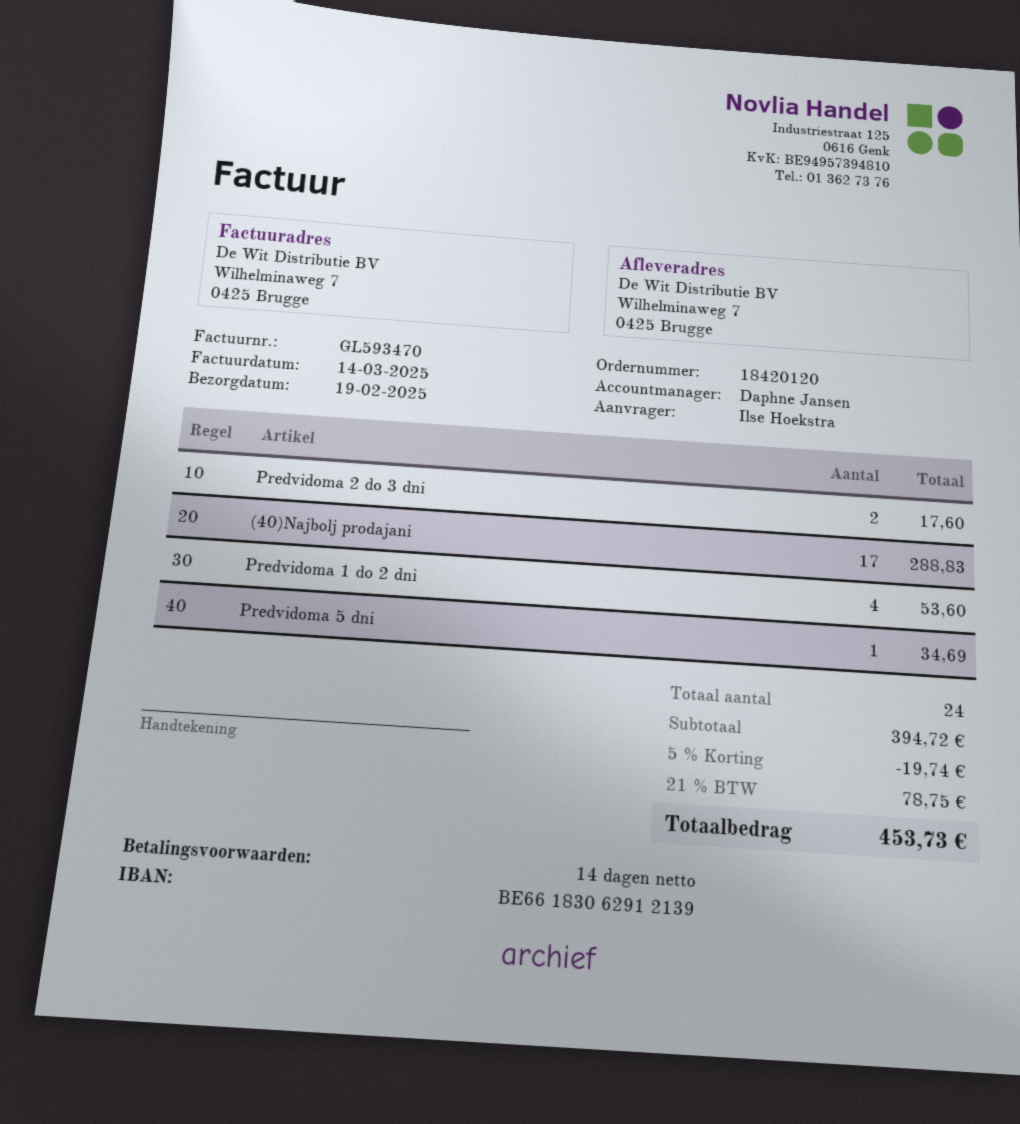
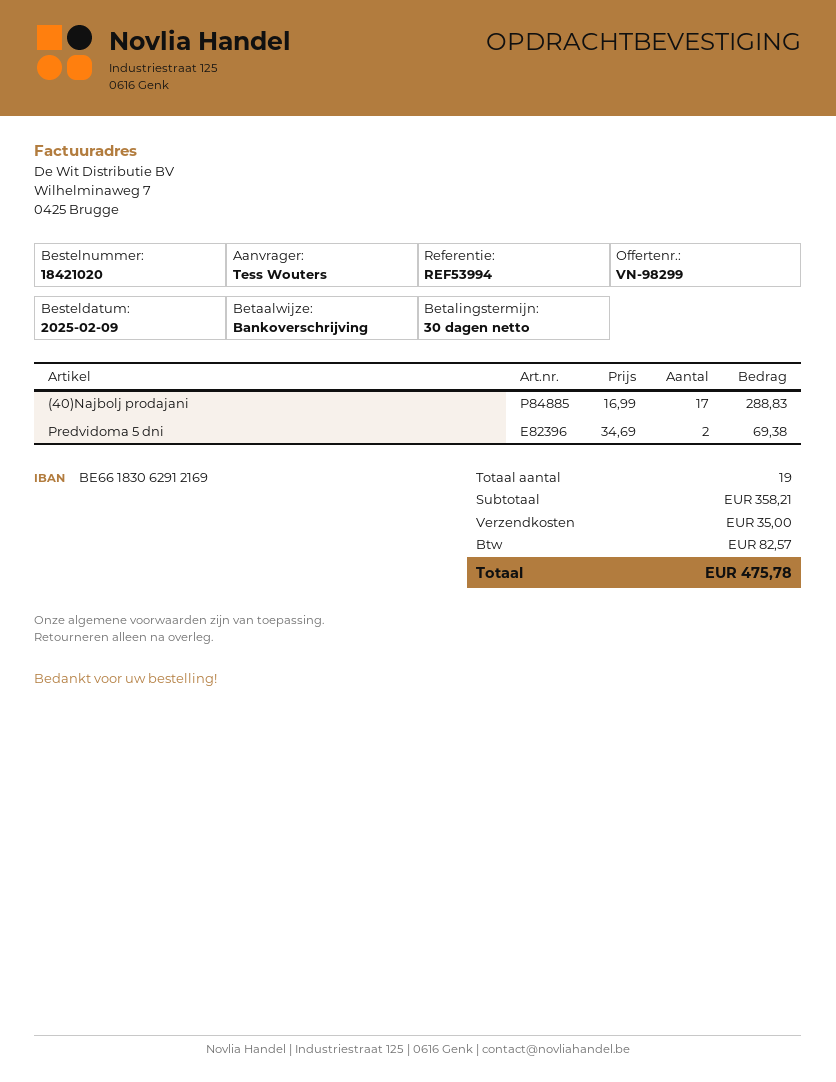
order number: 18420120 -> 18421020
payment terms: 14 days -> 30 days
ordered by: Ilse Hoekstra -> Tess Wouters
bank account: BE66183062912139 -> BE66183062912169
Predvidoma 2 do 3 dni: 2 for 17.60 -> none
Predvidoma 1 do 2 dni: 4 for 53.60 -> none
Predvidoma 5 dni: 1 for 34.69 -> 2 for 69.38
total quantity: 24 -> 19
subtotal: 394.72 -> 358.21
discount: 5% = 19.74 -> none
shipping: none -> 35.00
tax: 78.75 -> 82.57
total: 453.73 -> 475.78

